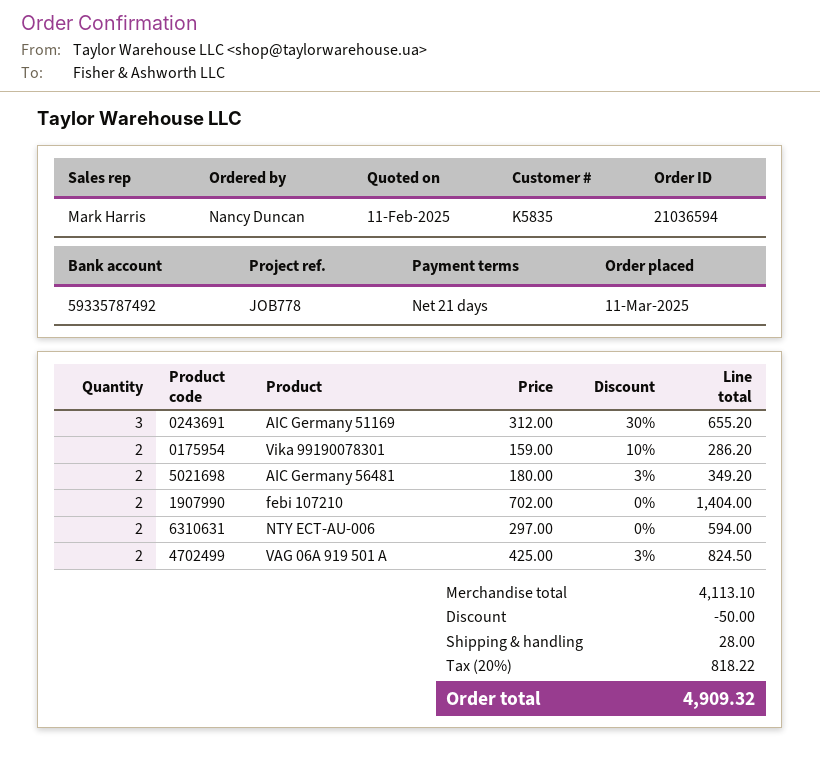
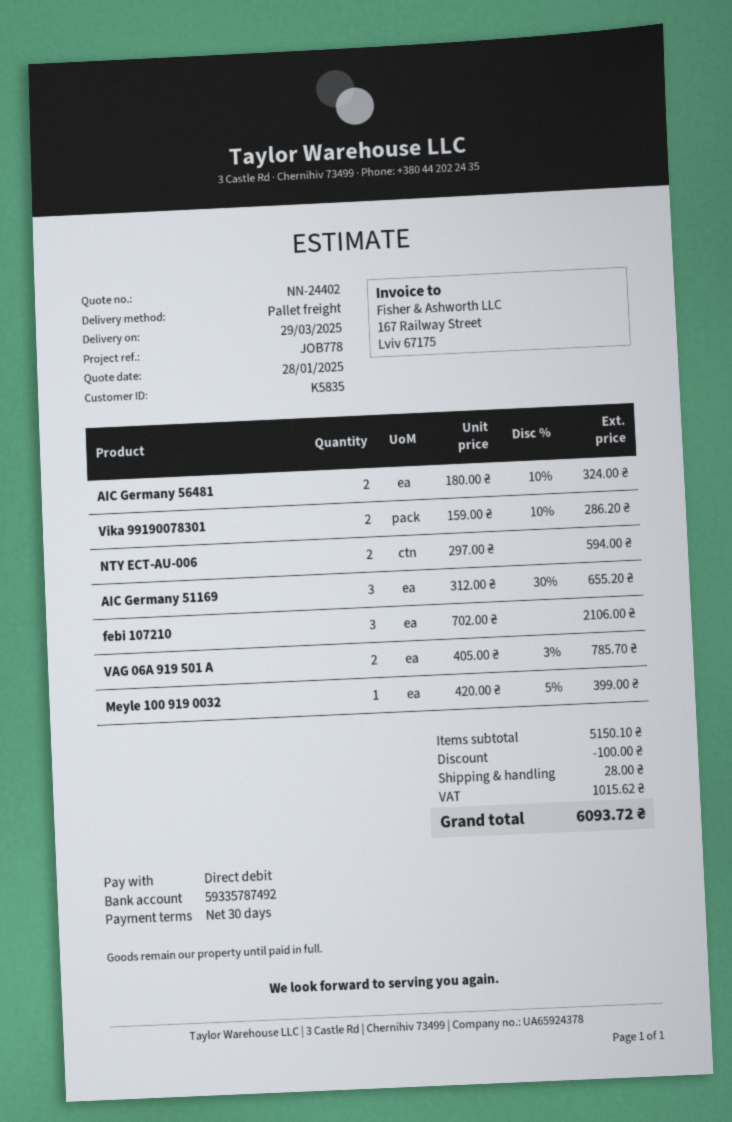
quote date: 2025-02-11 -> 2025-01-28
payment terms: 21 days -> 30 days
AIC Germany 56481: 2 x 180.00 - 3% = 349.20 -> 2 x 180.00 - 10% = 324.00
febi 107210: 2 x 702.00 = 1404.00 -> 3 x 702.00 = 2106.00
VAG 06A 919 501 A: 2 x 425.00 - 3% = 824.50 -> 2 x 405.00 - 3% = 785.70
Meyle 100 919 0032: none -> 1 x 420.00 - 5% = 399.00
subtotal: 4113.10 -> 5150.10
discount: 50.00 -> 100.00
tax: 818.22 -> 1015.62
total: 4909.32 -> 6093.72

